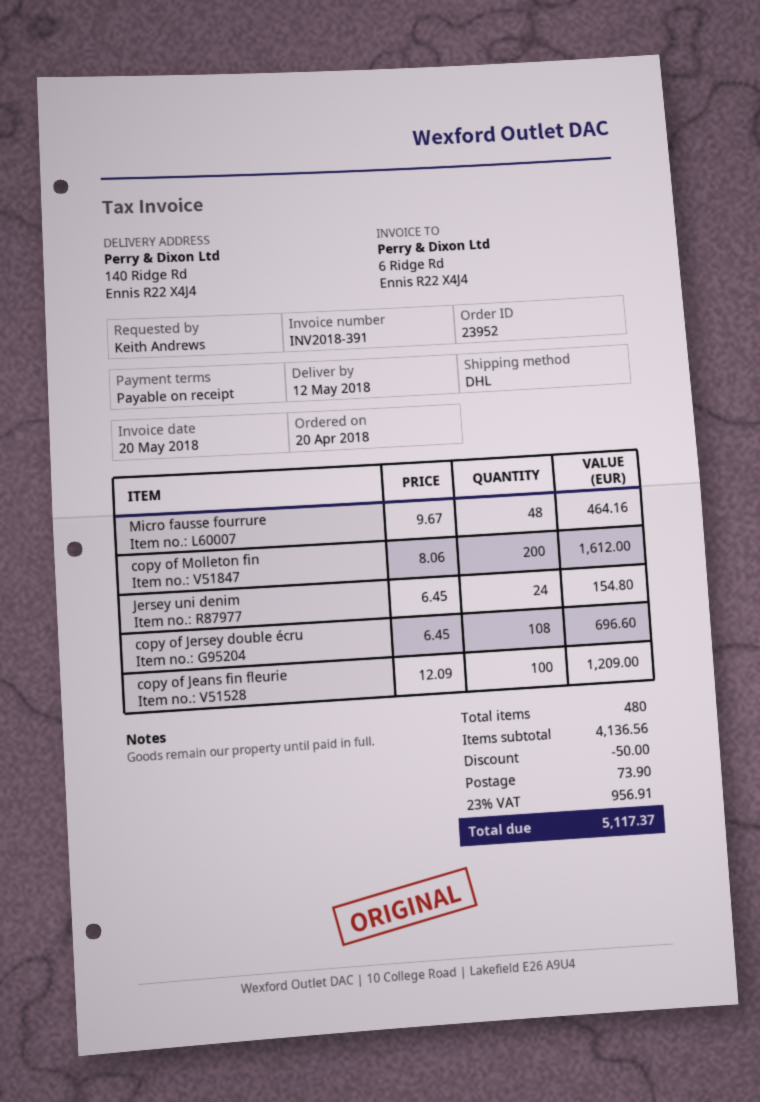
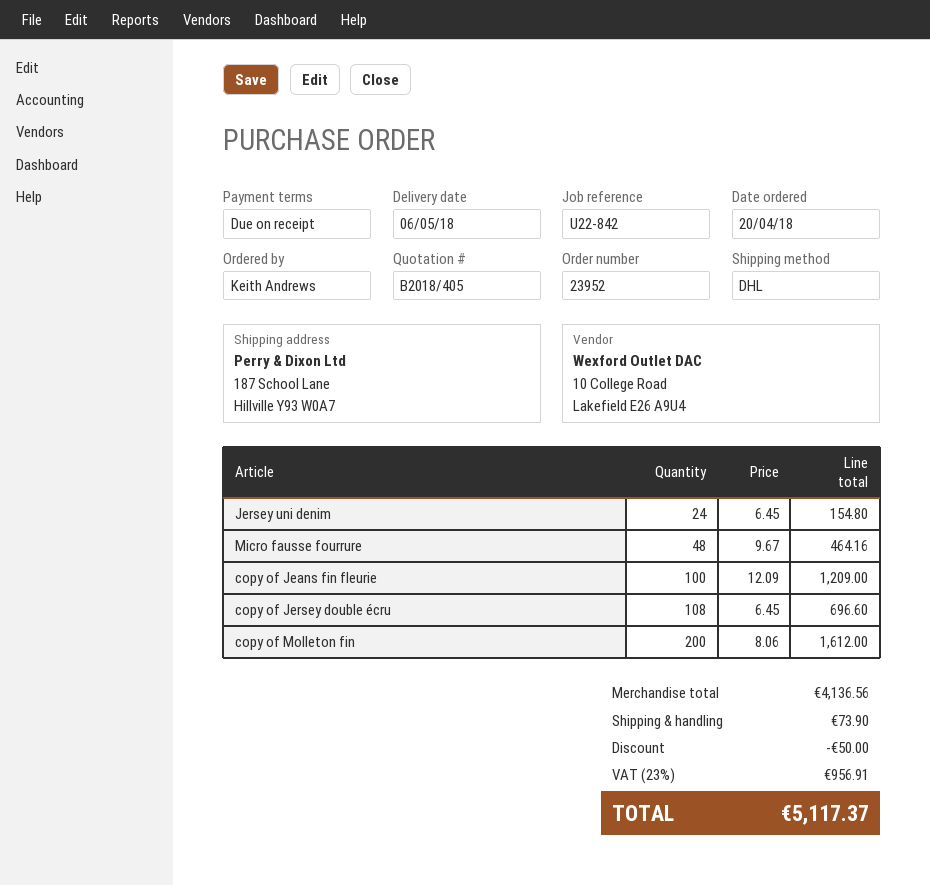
delivery date: 2018-05-12 -> 2018-05-06
ship to: 140 Ridge Rd, Ennis R22 X4J4 -> 187 School Lane, Hillville Y93 W0A7

